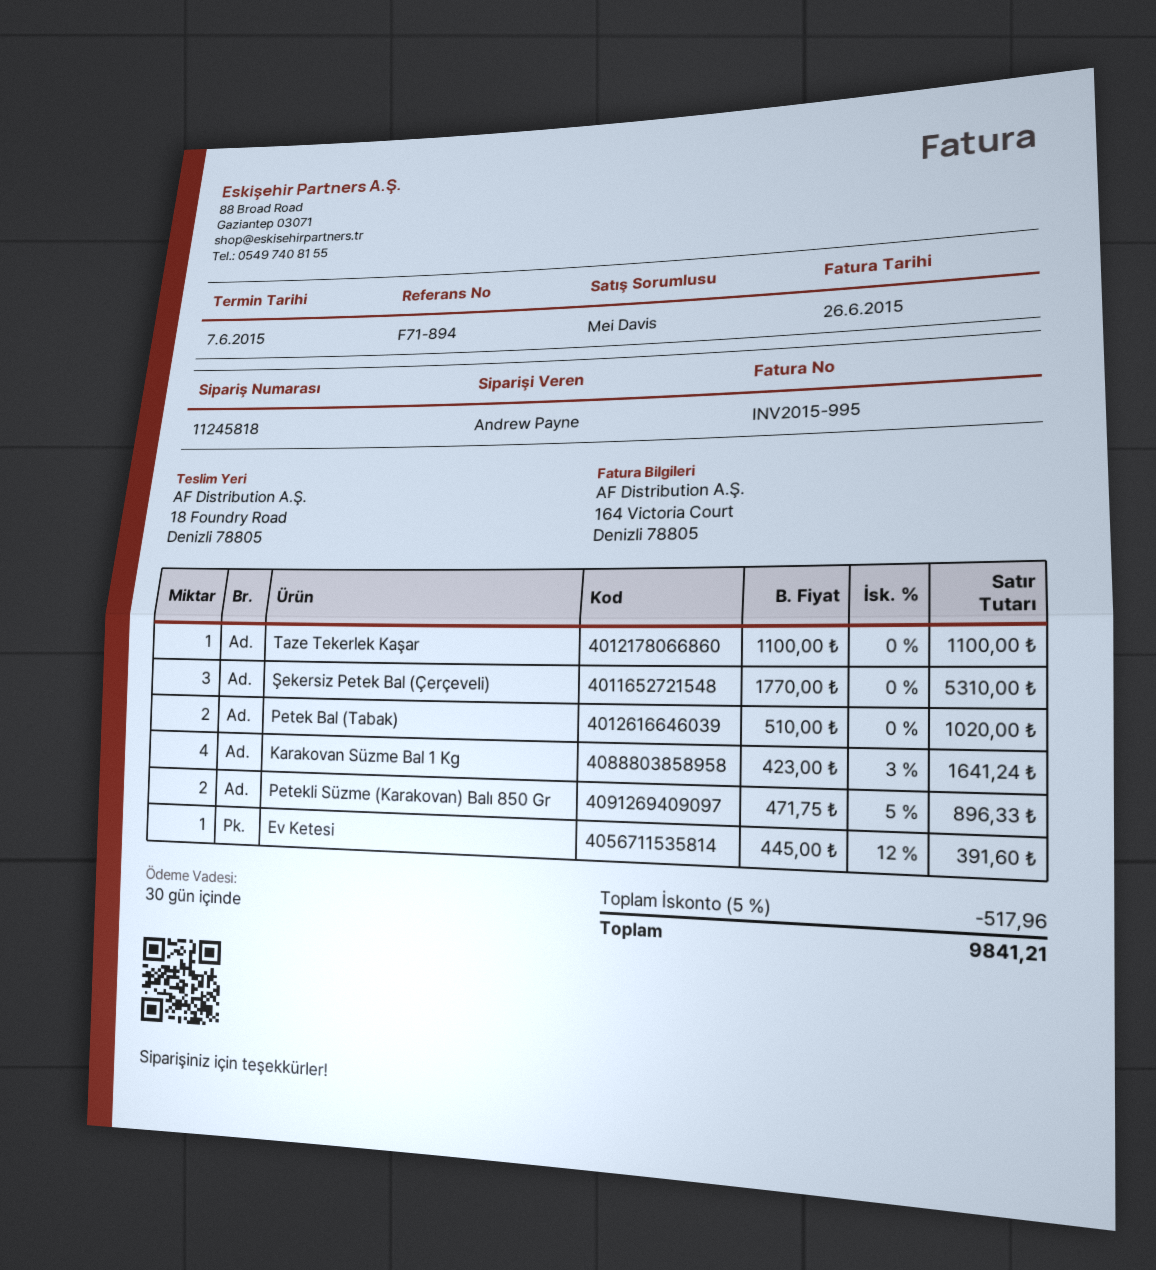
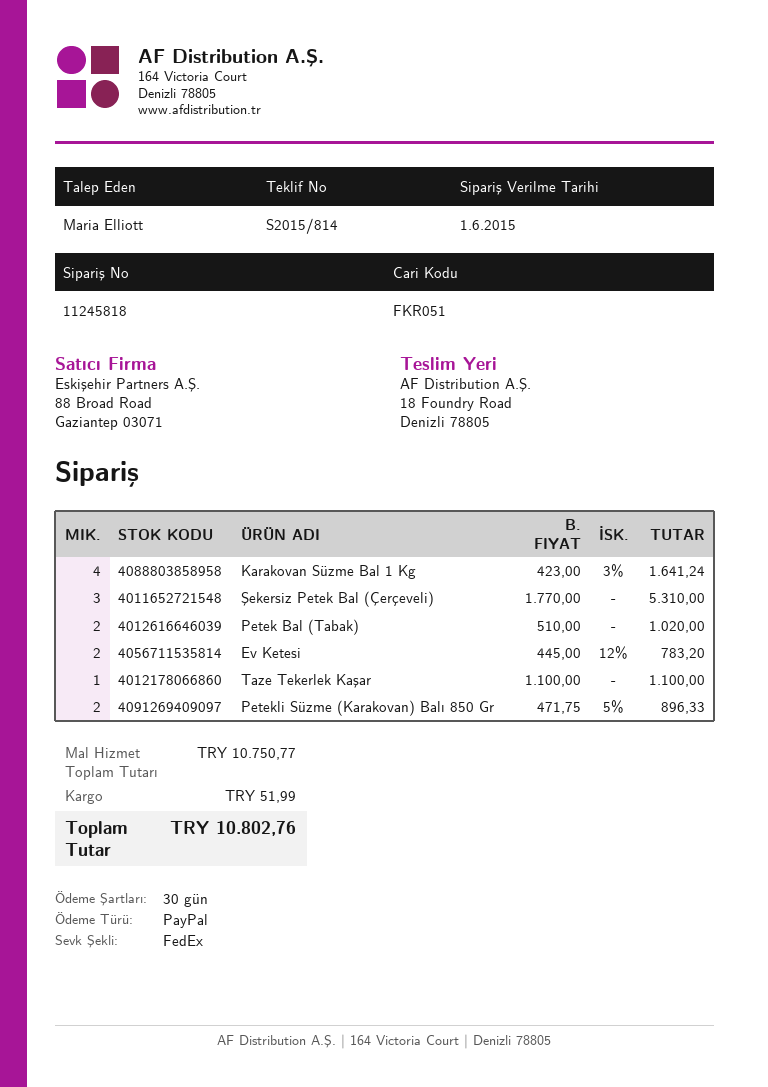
ordered by: Andrew Payne -> Maria Elliott
Ev Ketesi: 1 x 445.00 - 12% = 391.60 -> 2 x 445.00 - 12% = 783.20
discount: 5% = 517.96 -> none
shipping: none -> 51.99
total: 9841.21 -> 10802.76

